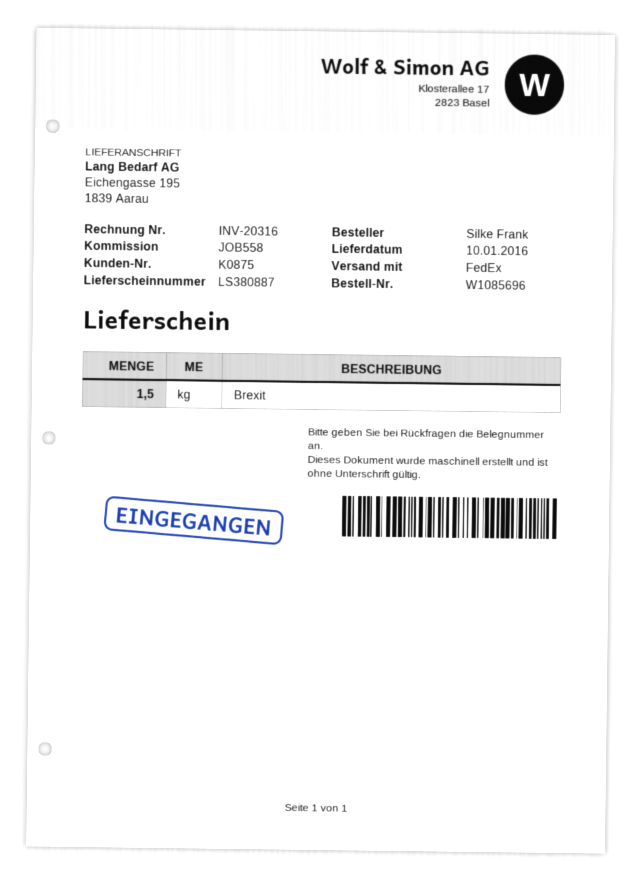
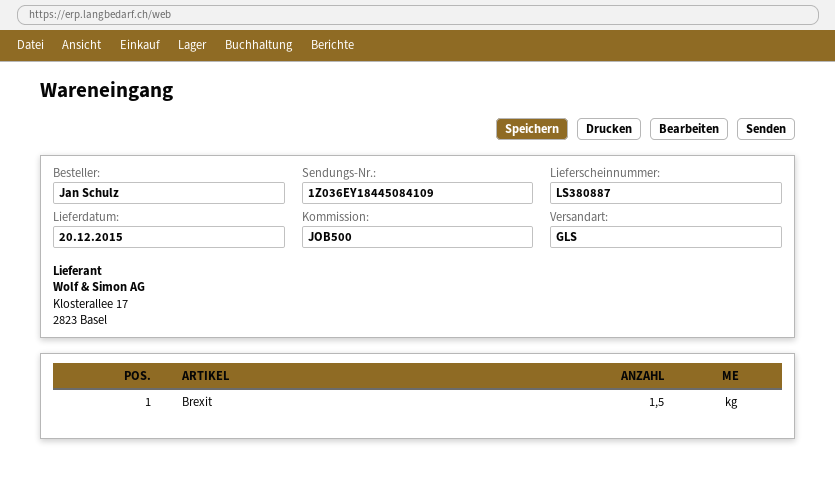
delivery date: 2016-01-10 -> 2015-12-20
reference: JOB558 -> JOB500
ordered by: Silke Frank -> Jan Schulz
shipping method: FedEx -> GLS

